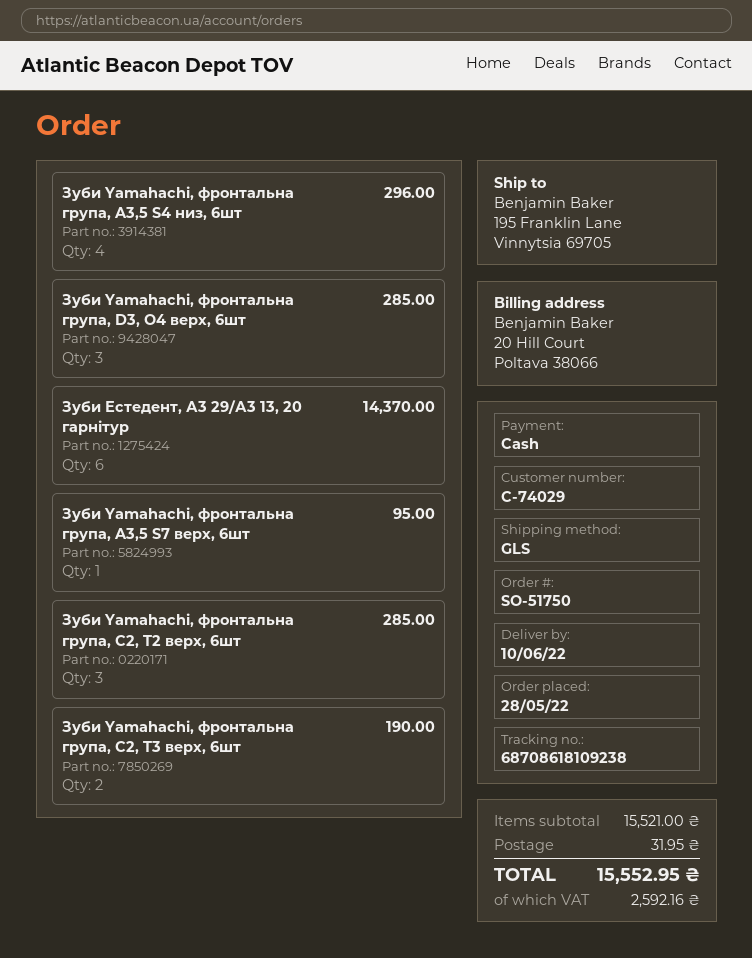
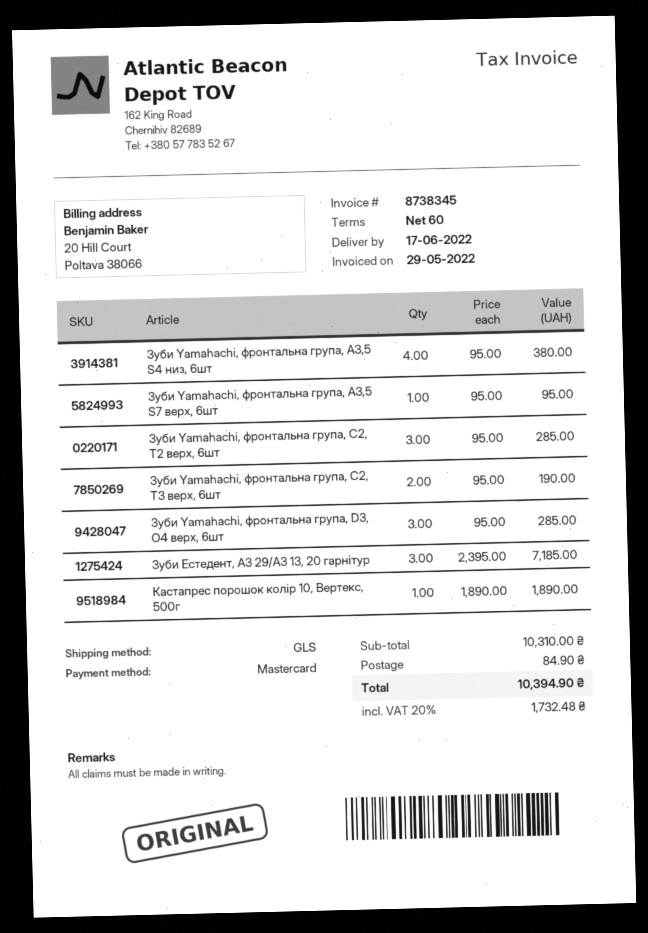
delivery date: 2022-06-10 -> 2022-06-17
payment method: cash -> Mastercard
Зуби Yamahachi, фронтальна група, A3,5 S4 низ, 6шт: 4 for 296.00 -> 4 for 380.00
Зуби Естедент, А3 29/А3 13, 20 гарнітур: 6 for 14370.00 -> 3 for 7185.00
Кастапрес порошок колір 10, Вертекс, 500г: none -> 1 for 1890.00
subtotal: 15521.00 -> 10310.00
shipping: 31.95 -> 84.90
tax: 2592.16 -> 1732.48
total: 15552.95 -> 10394.90

